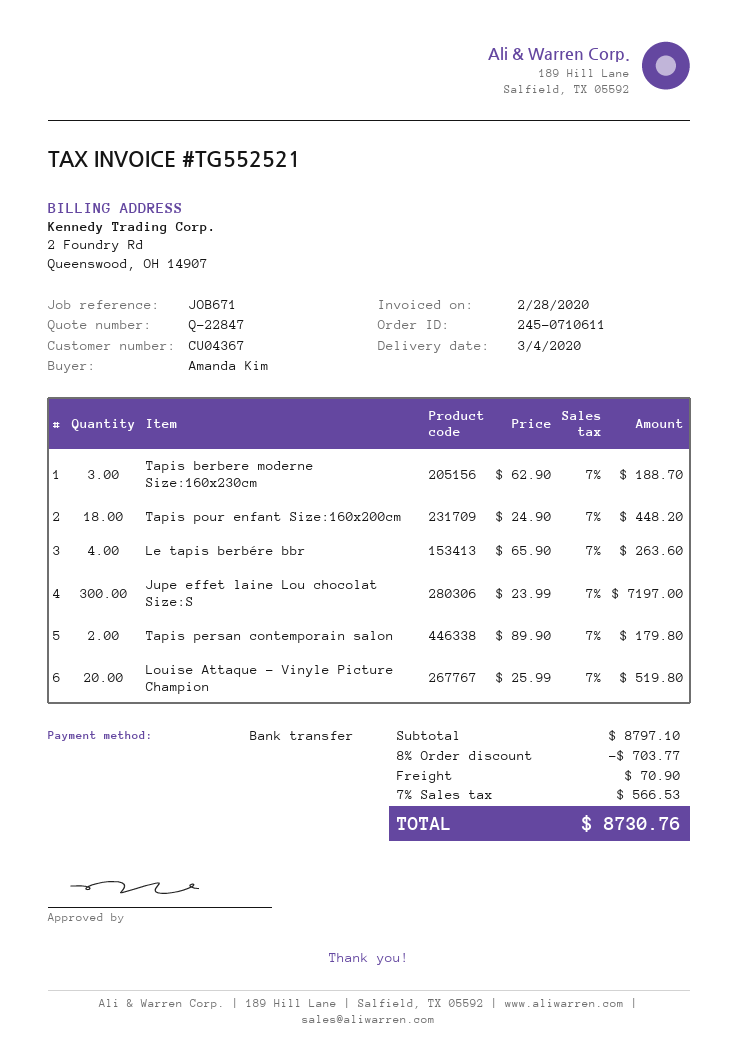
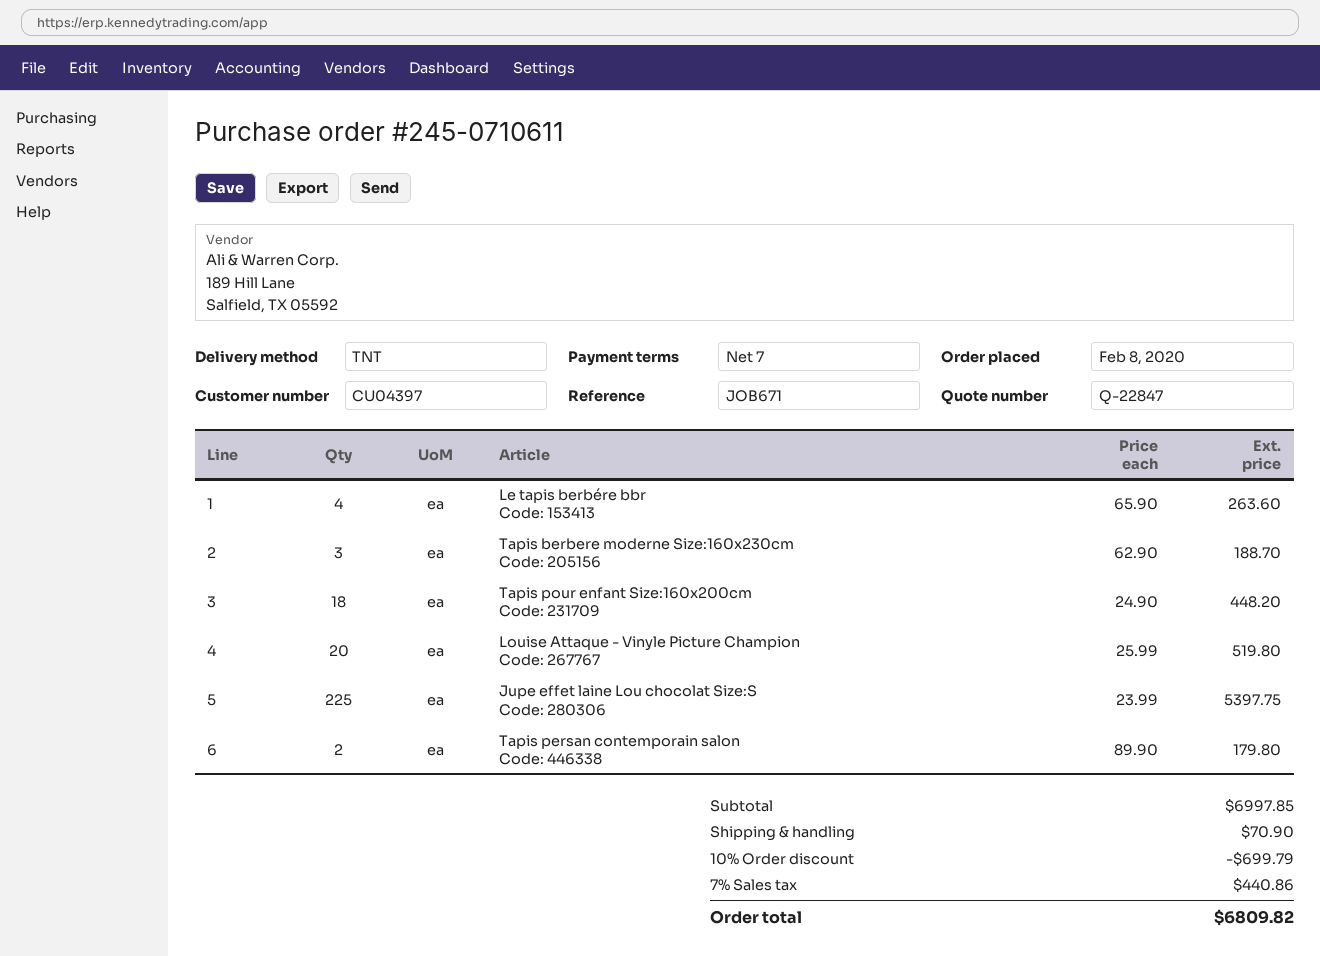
customer number: CU04367 -> CU04397
Jupe effet laine Lou chocolat Size:S: 300 x 23.99 = 7197.00 -> 225 x 23.99 = 5397.75
subtotal: 8797.10 -> 6997.85
discount: 8% = 703.77 -> 10% = 699.79
tax: 7% = 566.53 -> 7% = 440.86
total: 8730.76 -> 6809.82

